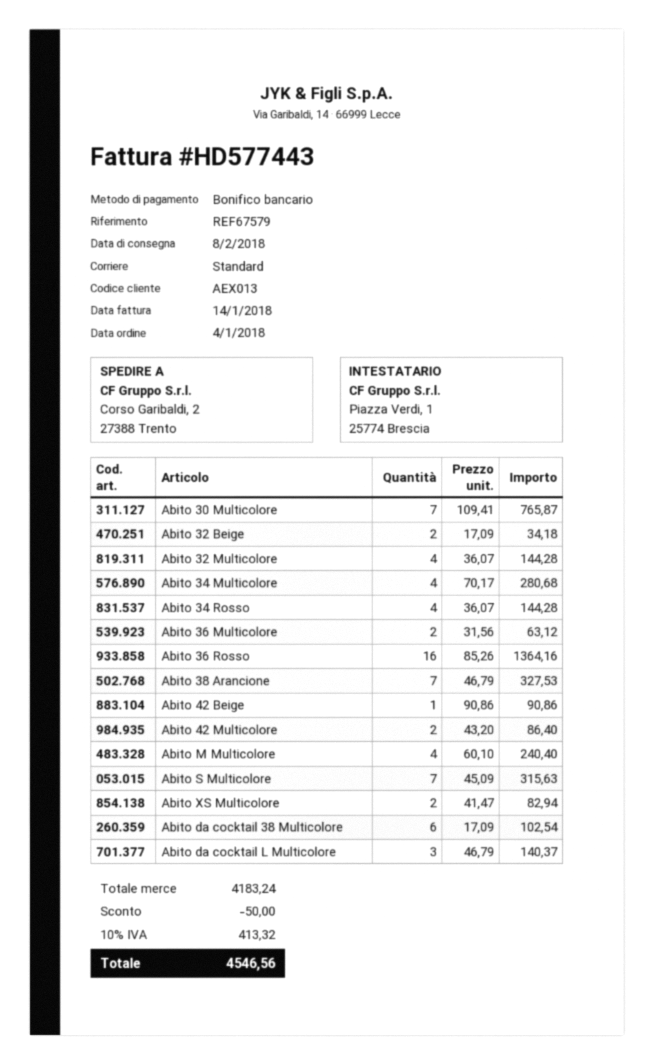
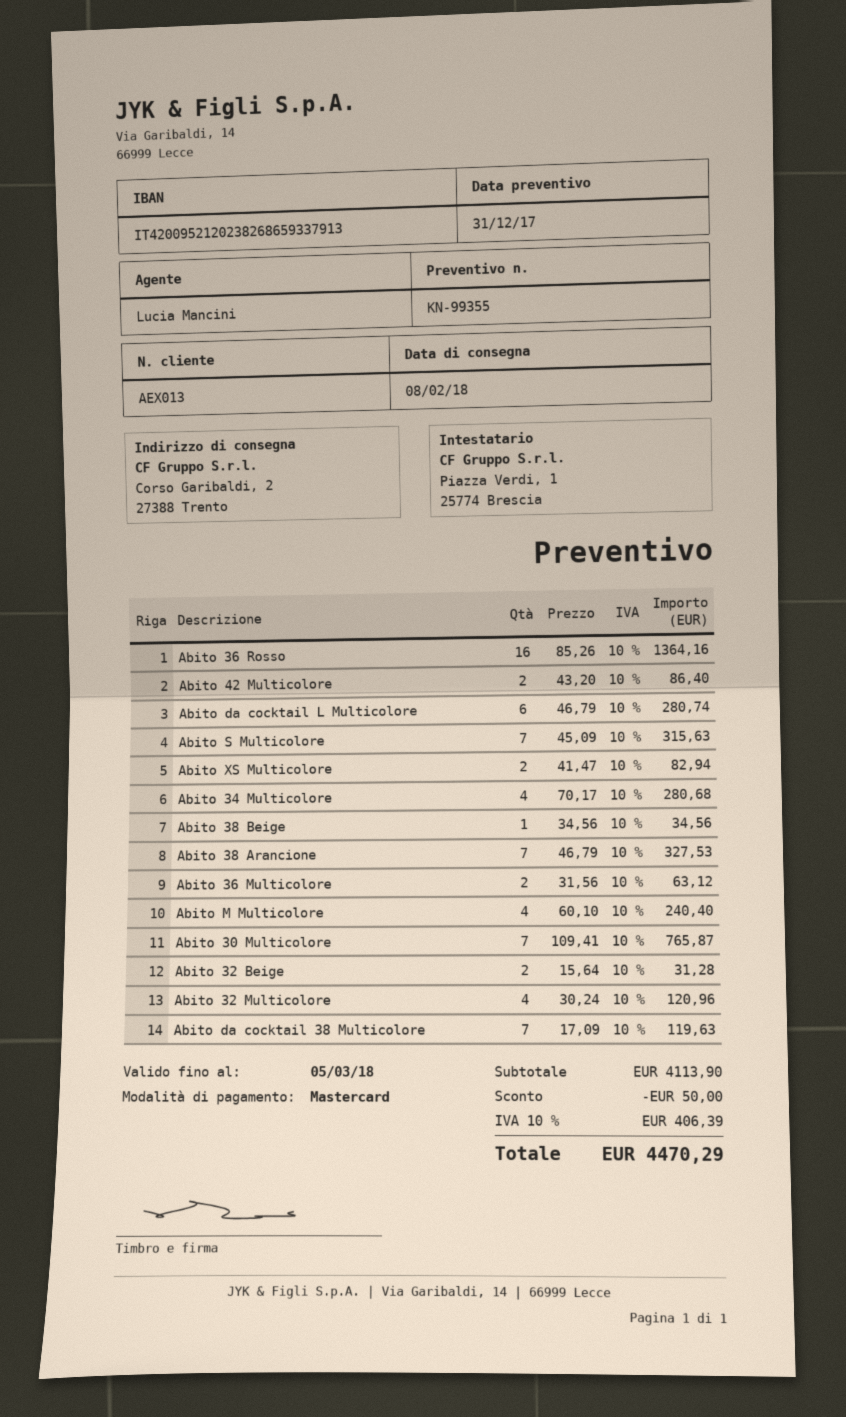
payment method: bank transfer -> Mastercard
Abito 32 Beige: 2 x 17.09 = 34.18 -> 2 x 15.64 = 31.28
Abito 32 Multicolore: 4 x 36.07 = 144.28 -> 4 x 30.24 = 120.96
Abito 34 Rosso: 4 x 36.07 = 144.28 -> none
Abito 42 Beige: 1 x 90.86 = 90.86 -> none
Abito da cocktail 38 Multicolore: 6 x 17.09 = 102.54 -> 7 x 17.09 = 119.63
Abito da cocktail L Multicolore: 3 x 46.79 = 140.37 -> 6 x 46.79 = 280.74
Abito 38 Beige: none -> 1 x 34.56 = 34.56
subtotal: 4183.24 -> 4113.90
tax: 10% = 413.32 -> 10% = 406.39
total: 4546.56 -> 4470.29

